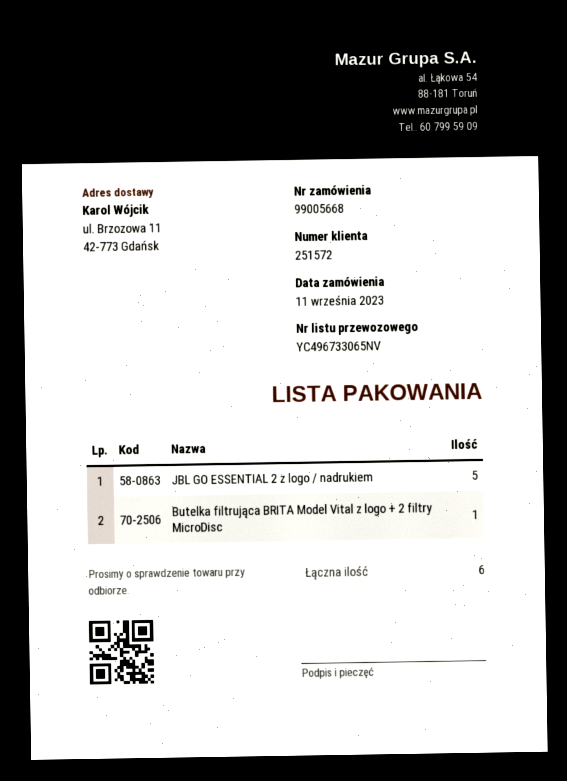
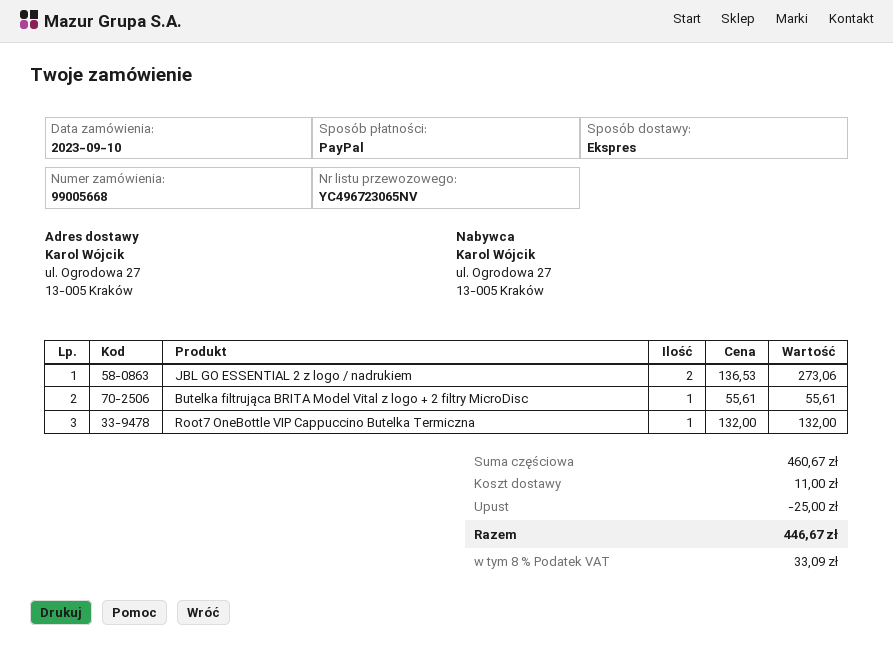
order date: 2023-09-11 -> 2023-09-10
tracking number: YC496733065NV -> YC496723065NV
ship to: ul. Brzozowa 11, 42-773 Gdańsk -> ul. Ogrodowa 27, 13-005 Kraków
JBL GO ESSENTIAL 2 z logo / nadrukiem: 5 -> 2
Root7 OneBottle VIP Cappuccino Butelka Termiczna: none -> 1

